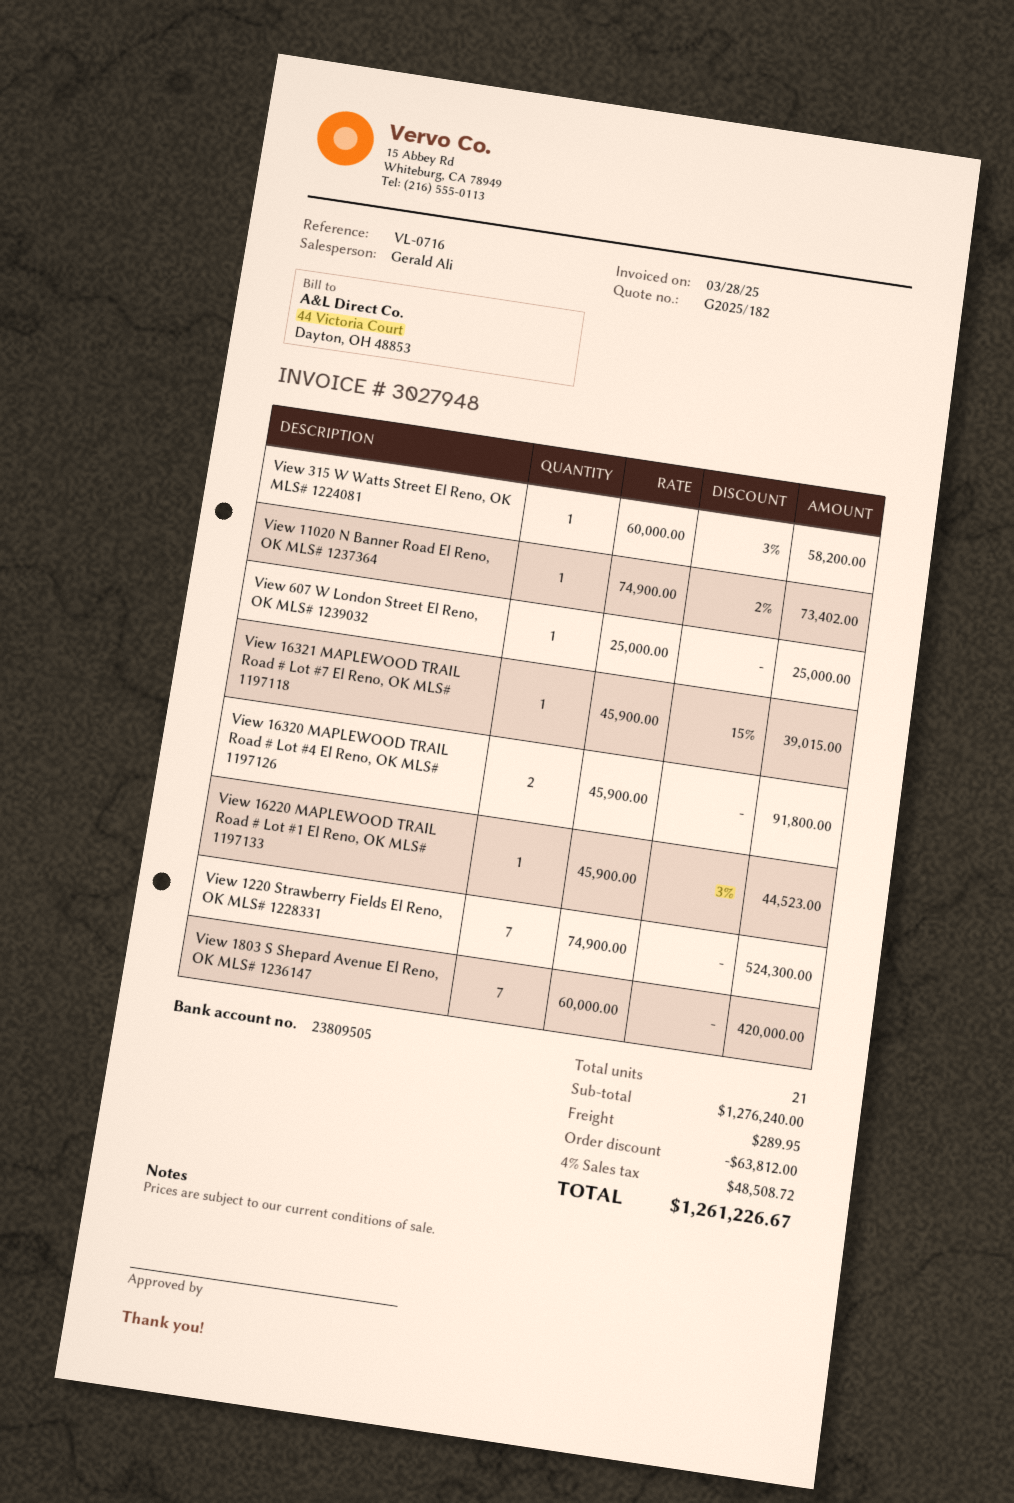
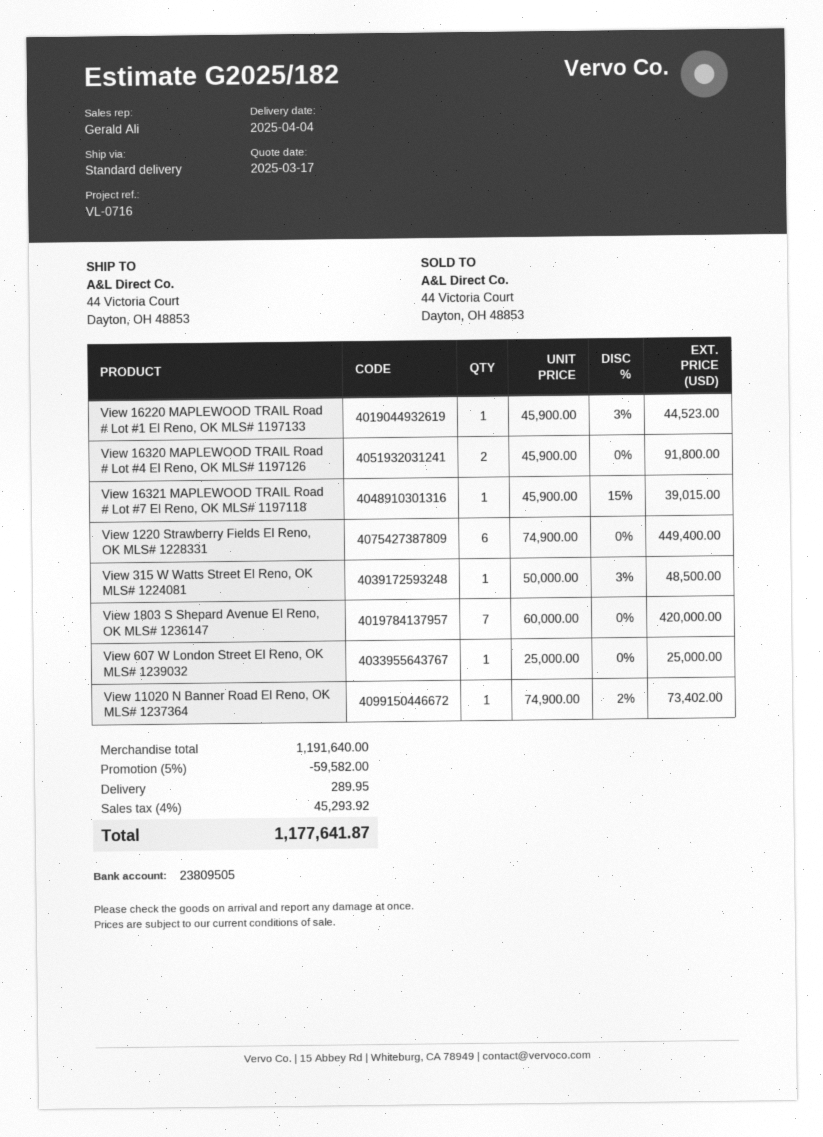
View 315 W Watts Street El Reno, OK MLS# 1224081: 1 x 60000.00 - 3% = 58200.00 -> 1 x 50000.00 - 3% = 48500.00
View 1220 Strawberry Fields El Reno, OK MLS# 1228331: 7 x 74900.00 = 524300.00 -> 6 x 74900.00 = 449400.00
subtotal: 1276240.00 -> 1191640.00
discount: 63812.00 -> 59582.00
tax: 4% = 48508.72 -> 4% = 45293.92
total: 1261226.67 -> 1177641.87

